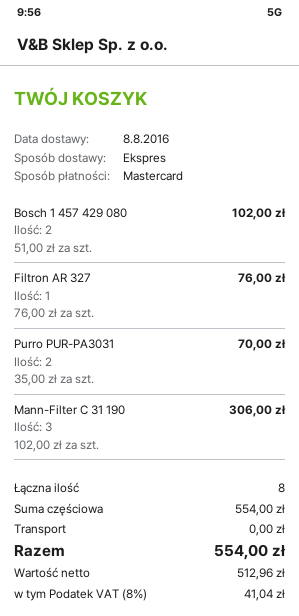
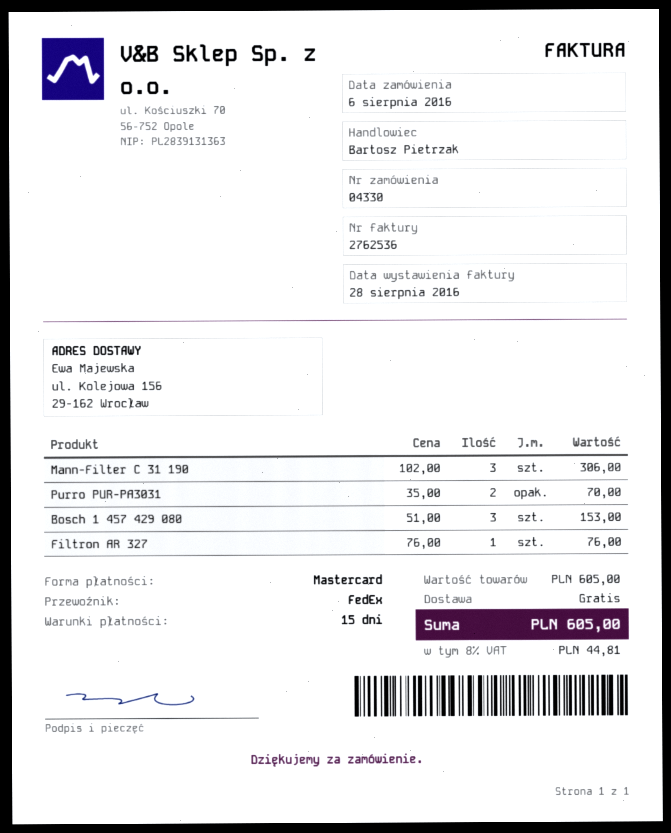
shipping method: express -> FedEx
Bosch 1 457 429 080: 2 x 51.00 = 102.00 -> 3 x 51.00 = 153.00
subtotal: 554.00 -> 605.00
tax: 8% = 41.04 -> 8% = 44.81
total: 554.00 -> 605.00

